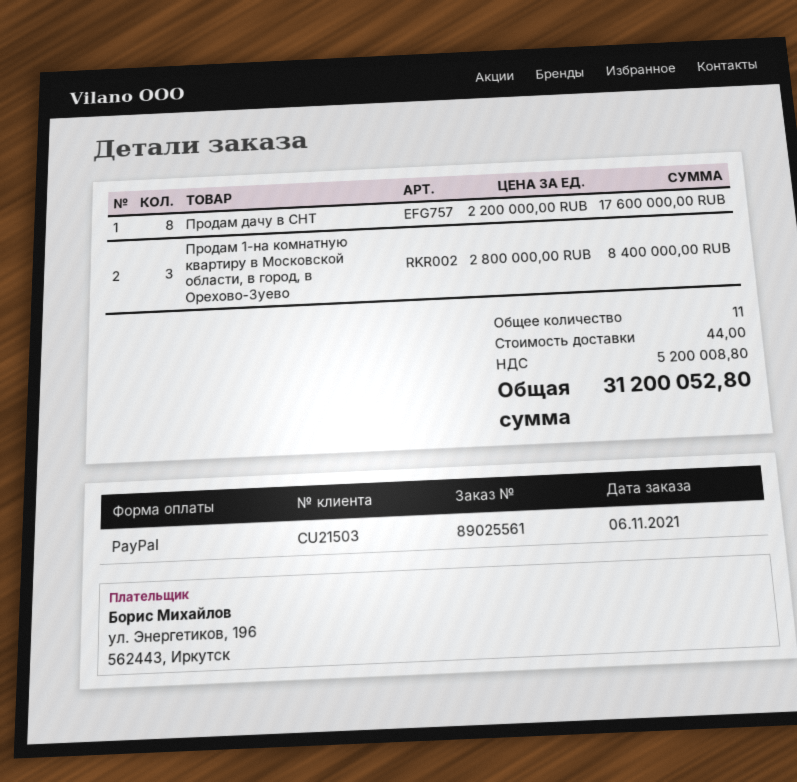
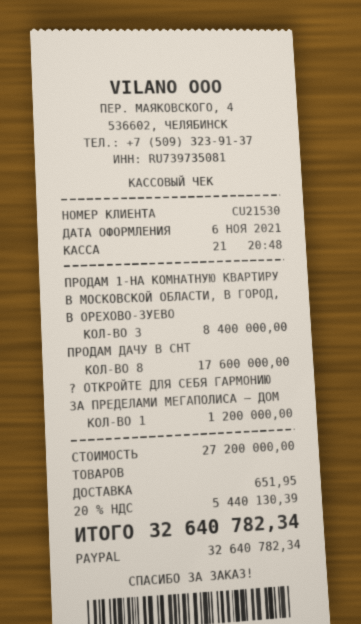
customer number: CU21503 -> CU21530
? ОТКРОЙТЕ ДЛЯ СЕБЯ ГАРМОНИЮ ЗА ПРЕДЕЛАМИ МЕГАПОЛИСА — ДОМ: none -> 1 for 1200000.00
shipping: 44.00 -> 651.95
tax: 5200008.80 -> 5440130.39
total: 31200052.80 -> 32640782.34

